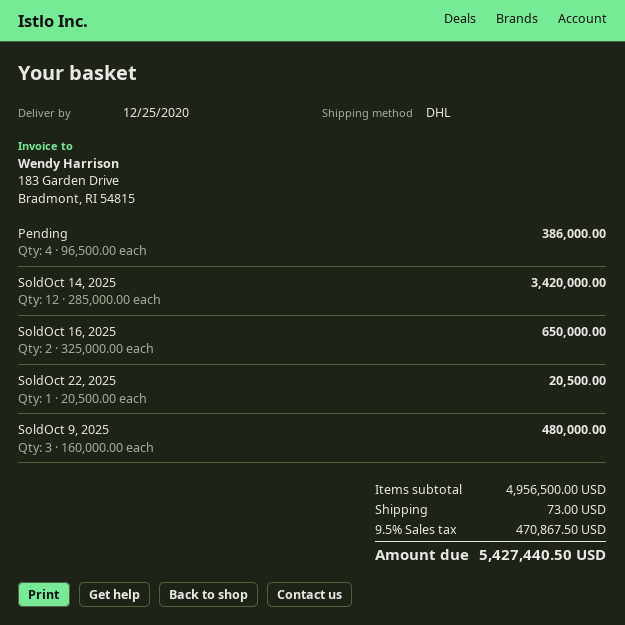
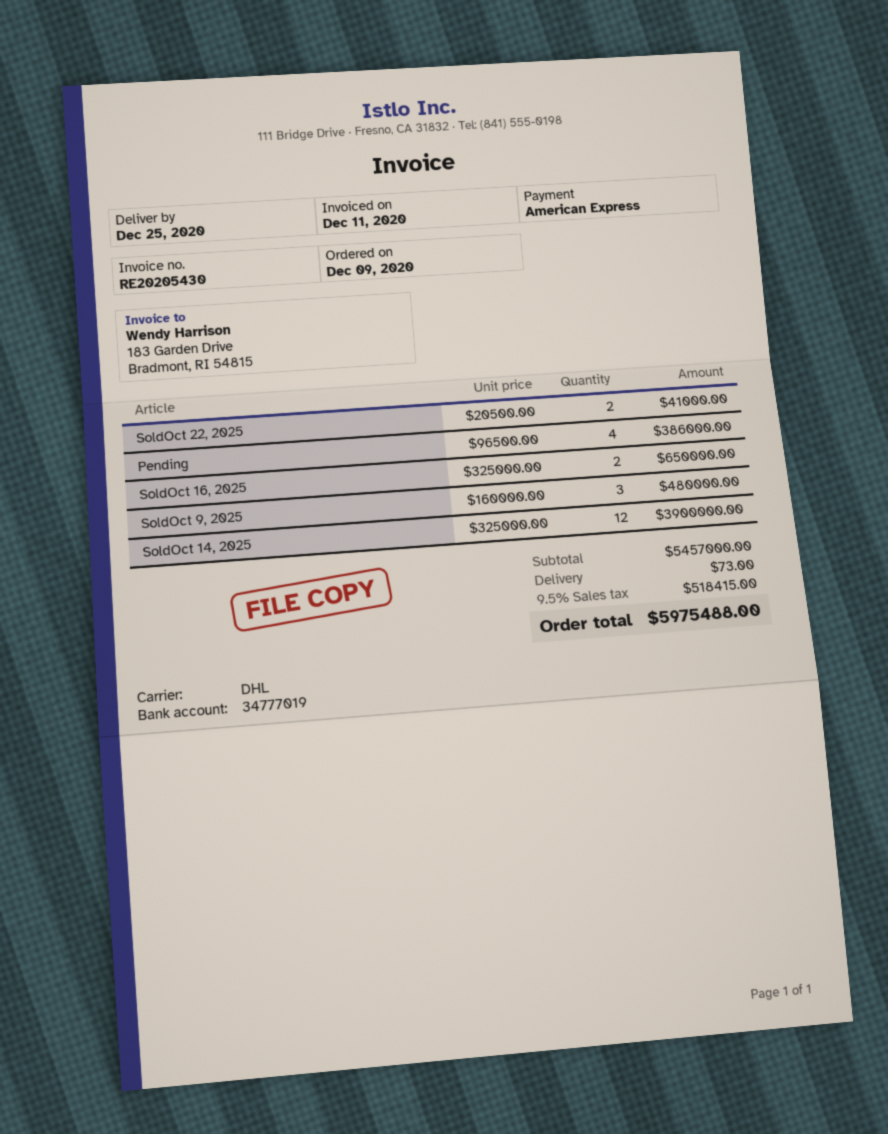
SoldOct 14, 2025: 12 x 285000.00 = 3420000.00 -> 12 x 325000.00 = 3900000.00
SoldOct 22, 2025: 1 x 20500.00 = 20500.00 -> 2 x 20500.00 = 41000.00
subtotal: 4956500.00 -> 5457000.00
tax: 9.5% = 470867.50 -> 9.5% = 518415.00
total: 5427440.50 -> 5975488.00

